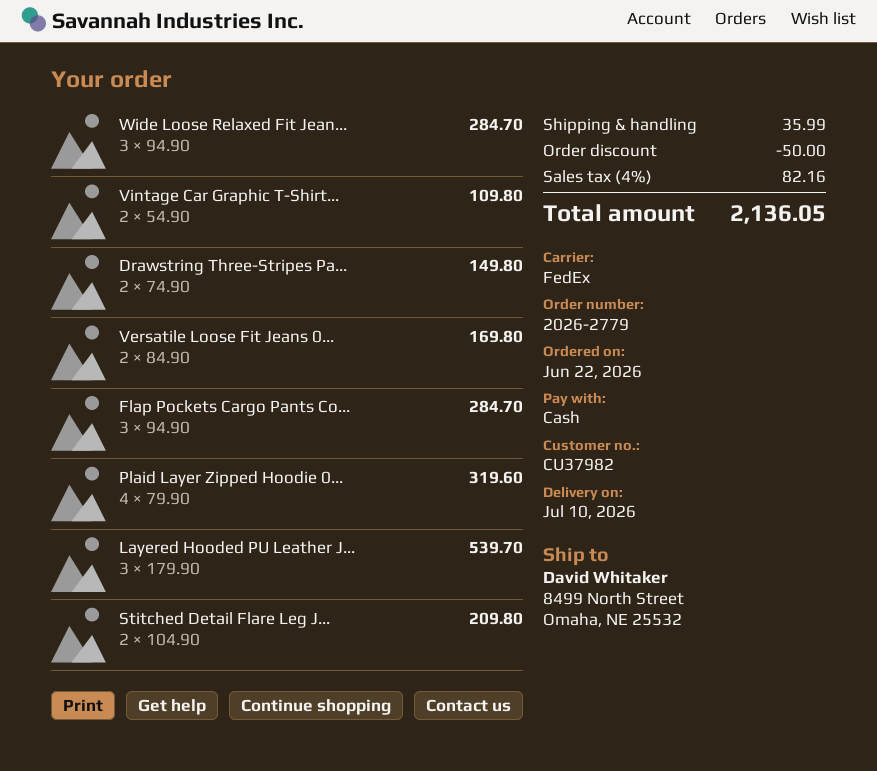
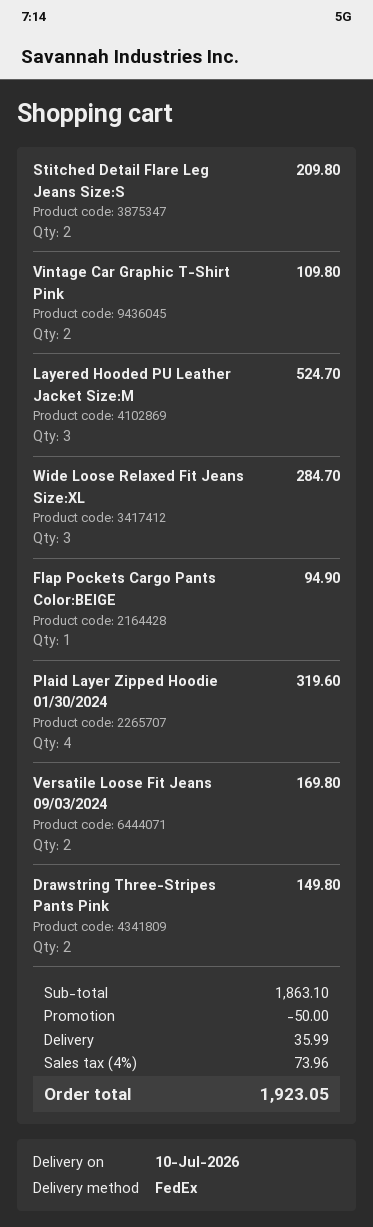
Flap Pockets Cargo Pants Co...: 3 for 284.70 -> 1 for 94.90
Layered Hooded PU Leather J...: 3 for 539.70 -> 3 for 524.70
tax: 4% = 82.16 -> 4% = 73.96
total: 2136.05 -> 1923.05

